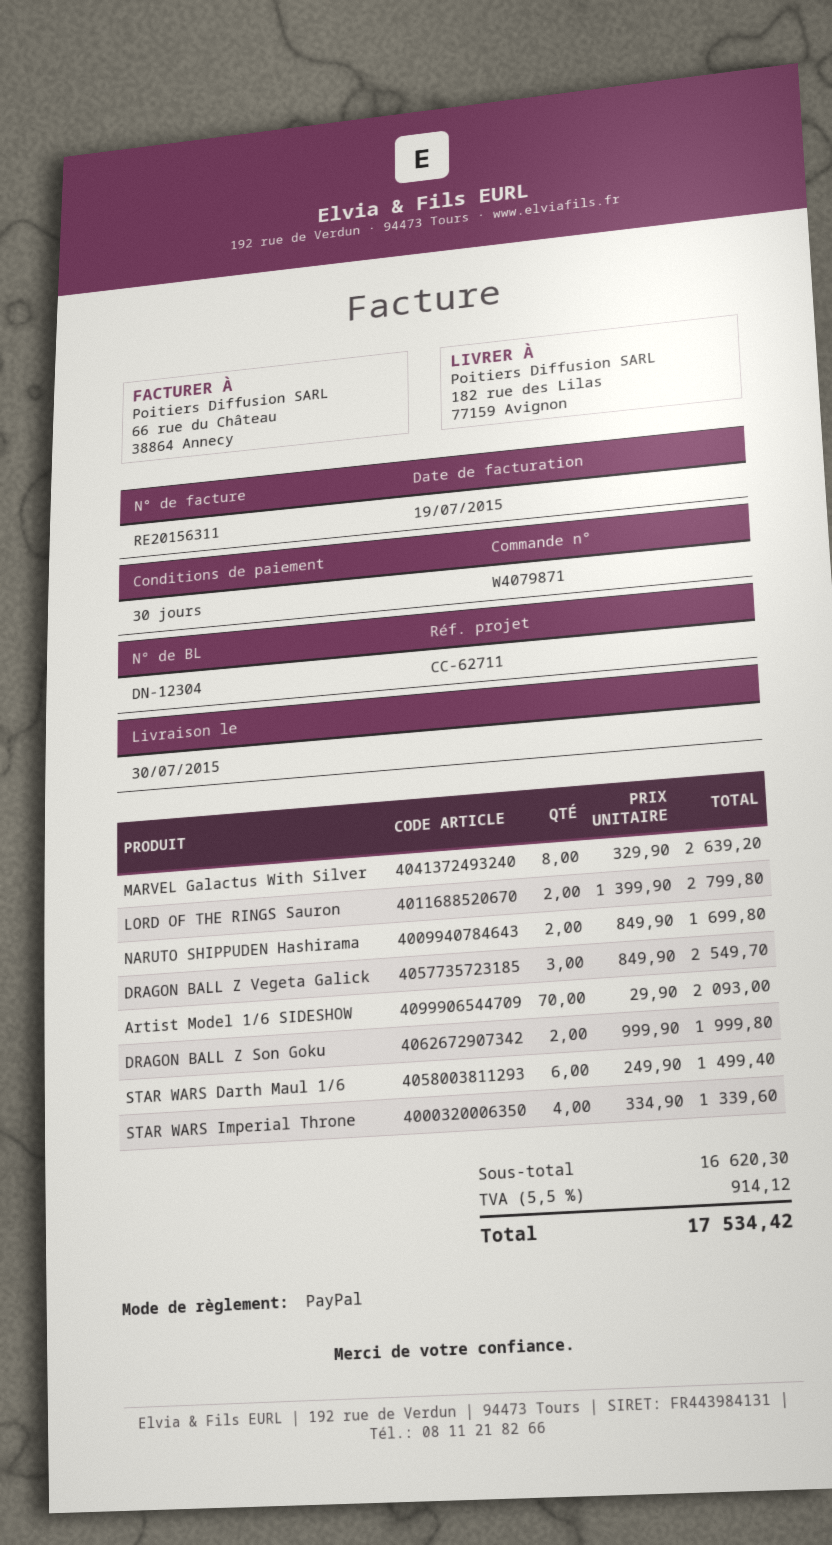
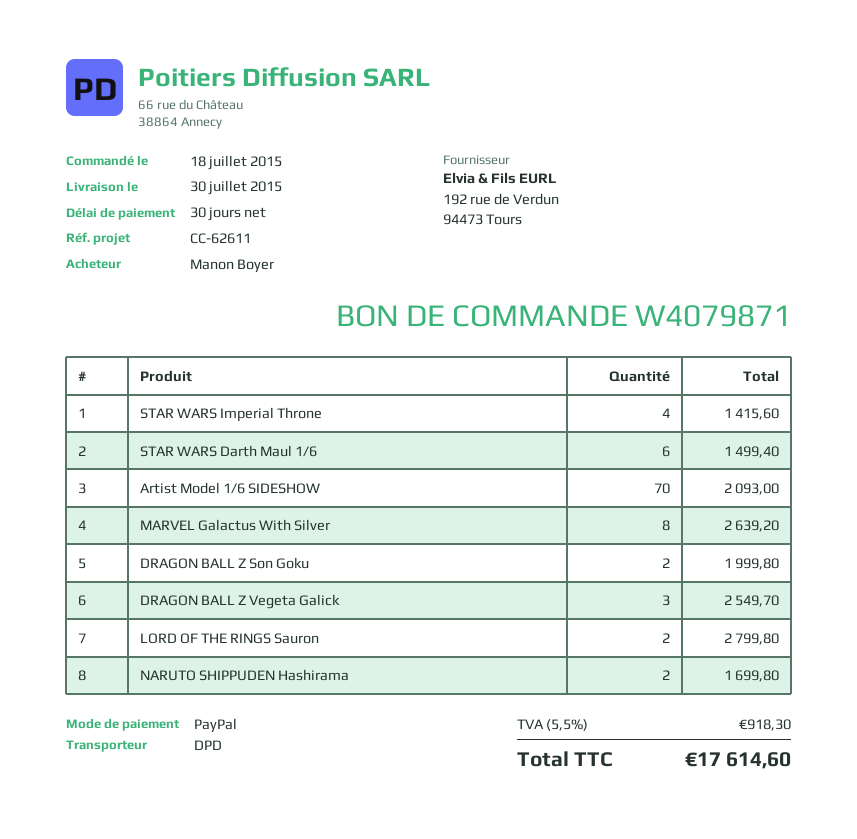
reference: CC-62711 -> CC-62611
STAR WARS Imperial Throne: 4 for 1339.60 -> 4 for 1415.60
tax: 5.5% = 914.12 -> 5.5% = 918.30
total: 17534.42 -> 17614.60

